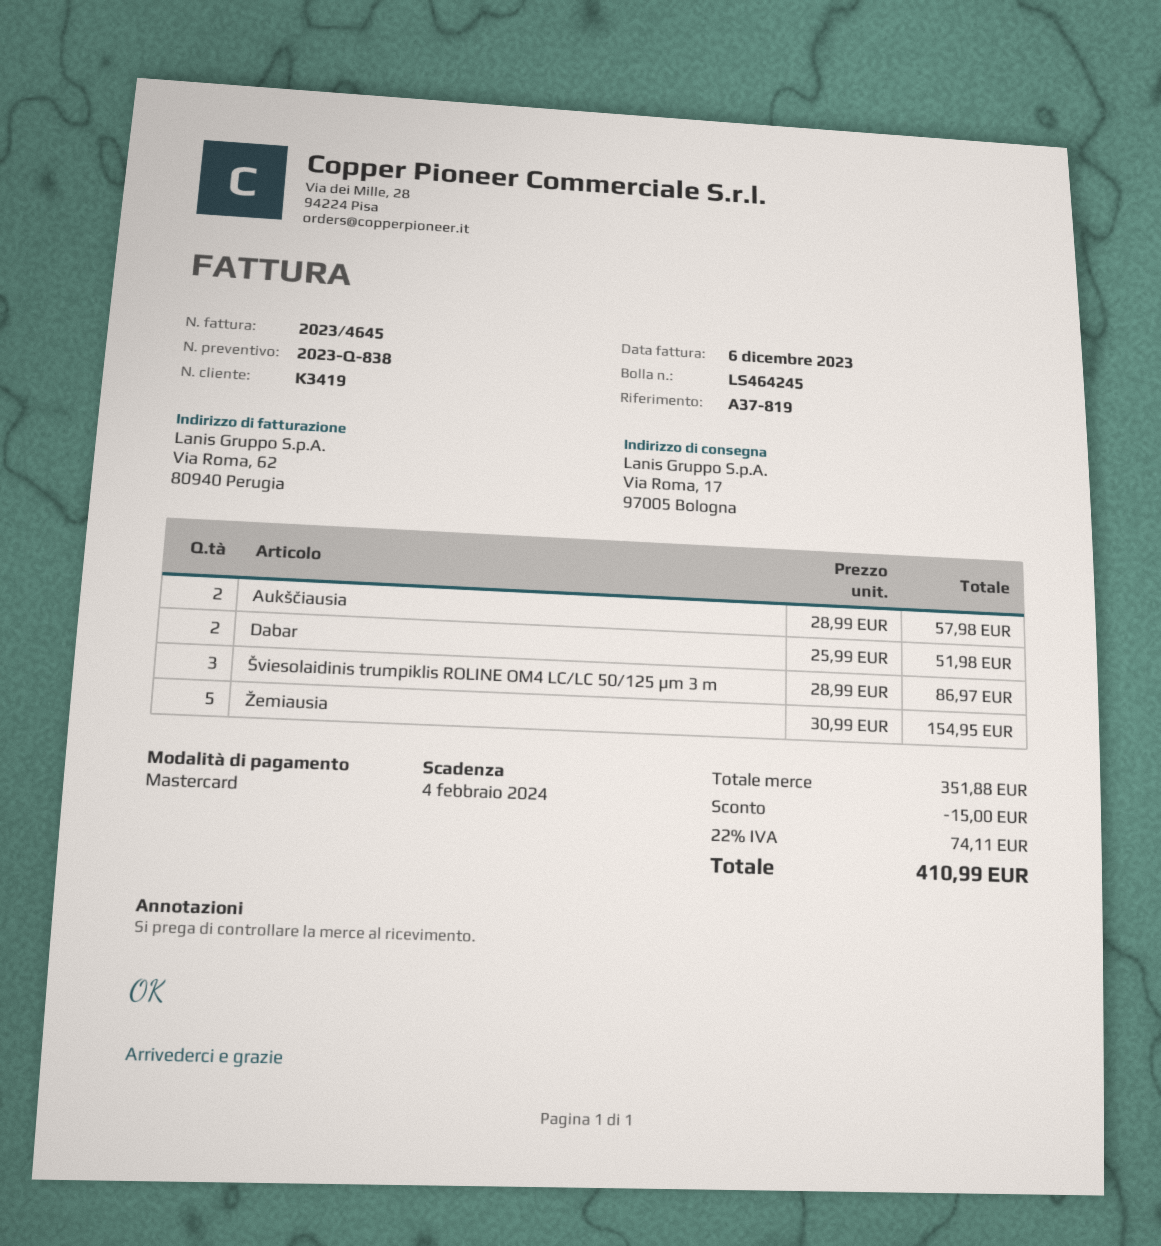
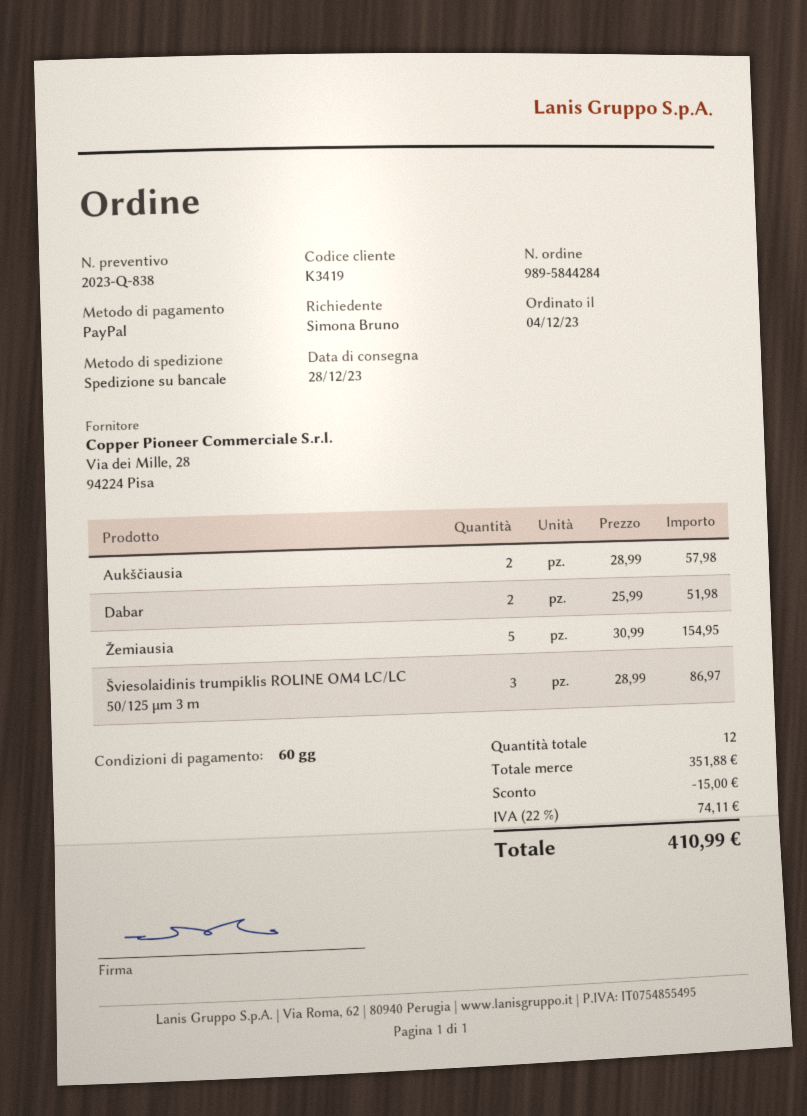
payment method: Mastercard -> PayPal

